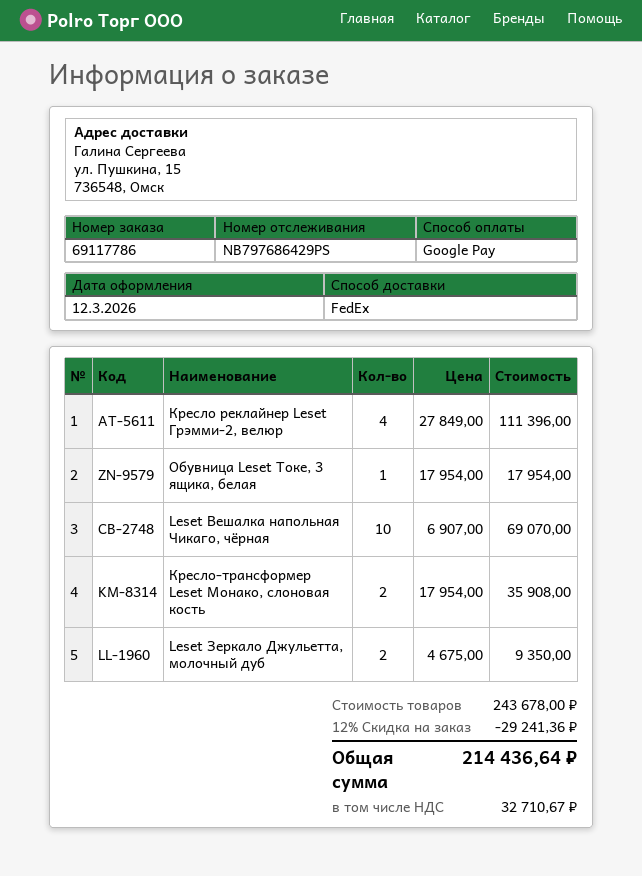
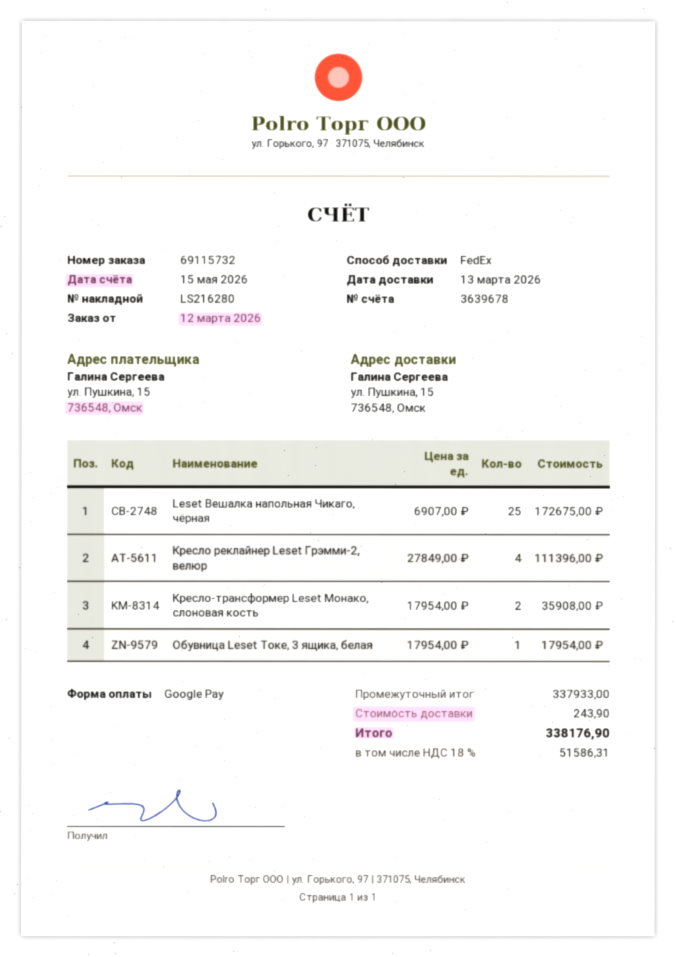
order number: 69117786 -> 69115732
Leset Вешалка напольная Чикаго, чёрная: 10 x 6907.00 = 69070.00 -> 25 x 6907.00 = 172675.00
Leset Зеркало Джульетта, молочный дуб: 2 x 4675.00 = 9350.00 -> none
subtotal: 243678.00 -> 337933.00
discount: 12% = 29241.36 -> none
shipping: none -> 243.90
tax: 32710.67 -> 51586.31
total: 214436.64 -> 338176.90

